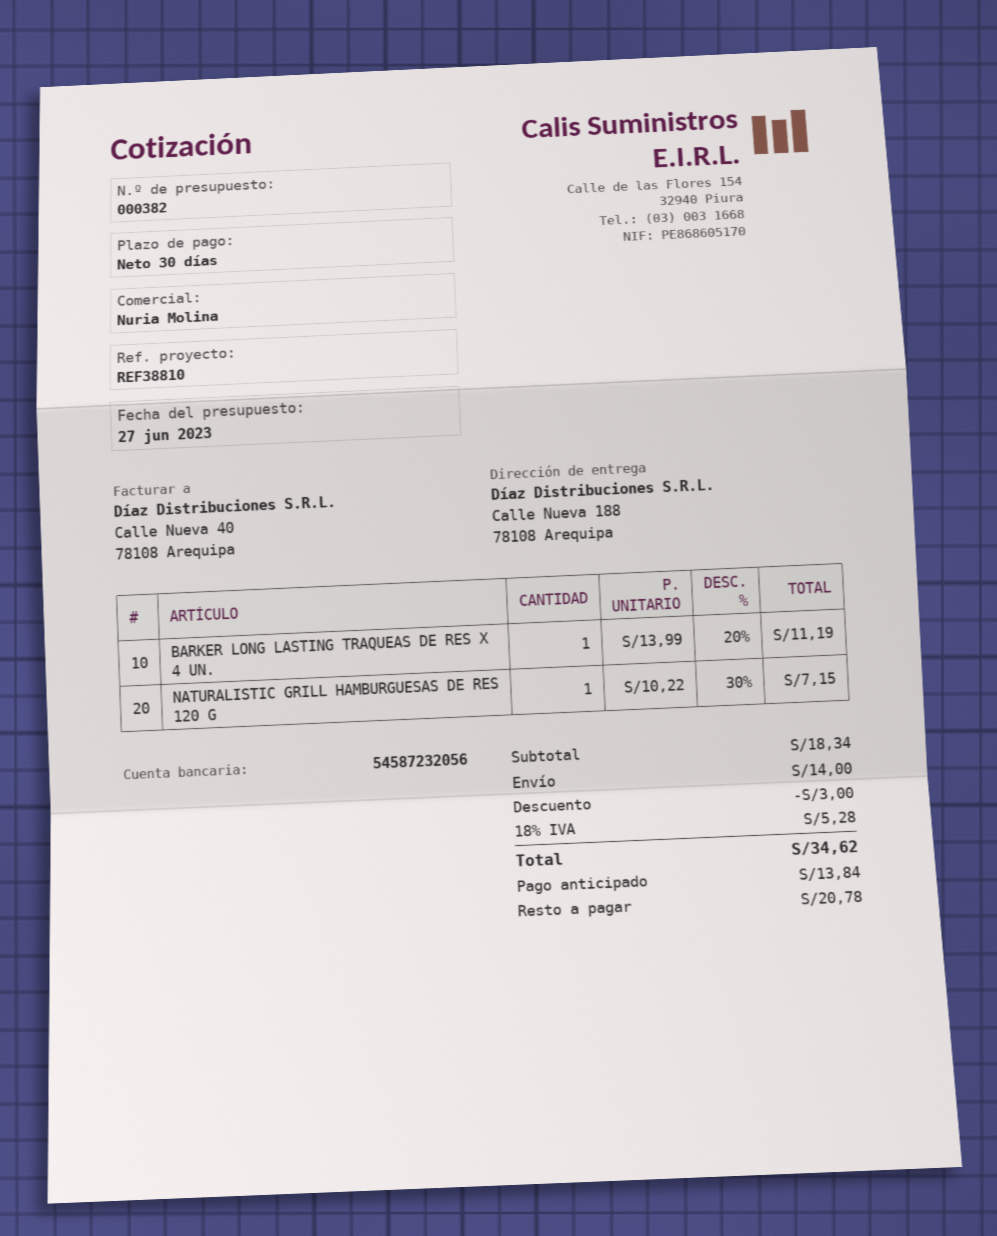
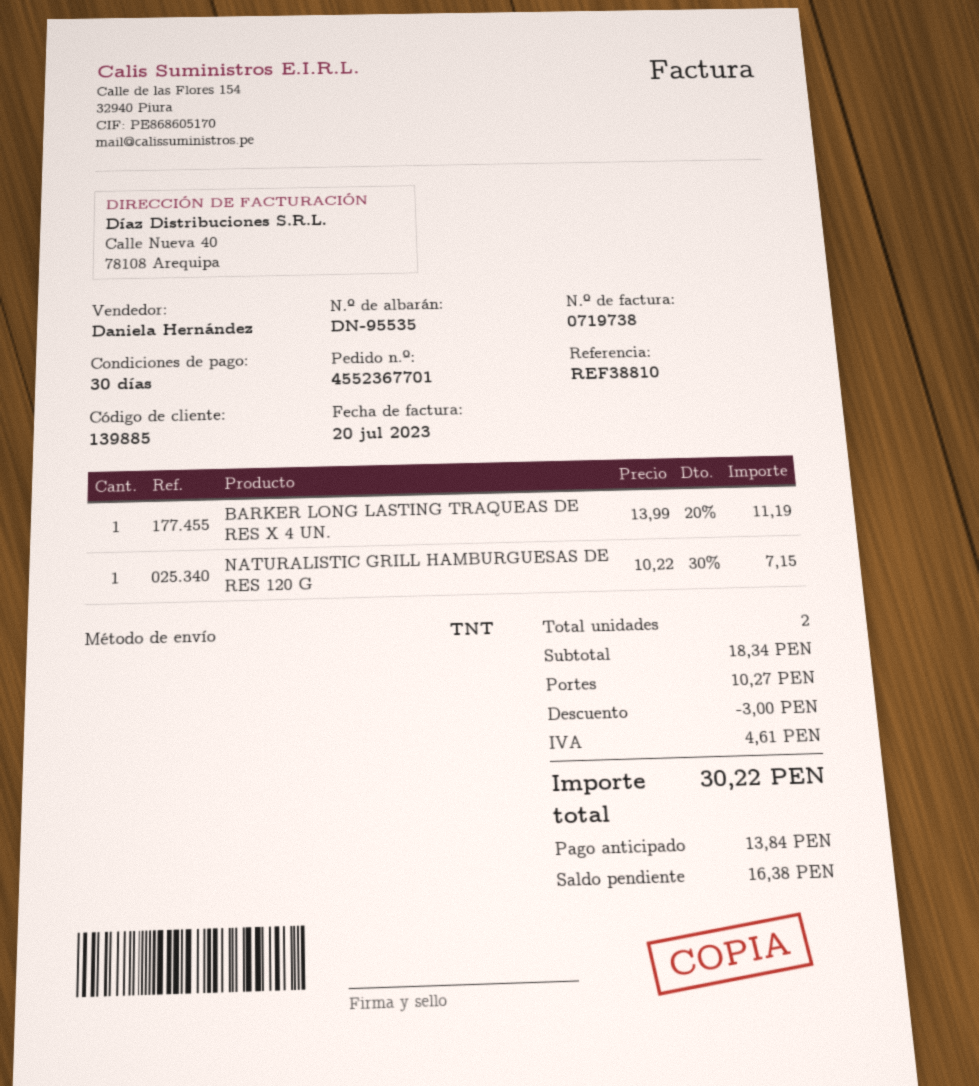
sales rep: Nuria Molina -> Daniela Hernández
shipping: 14.00 -> 10.27
tax: 5.28 -> 4.61
total: 34.62 -> 30.22
balance: 20.78 -> 16.38

